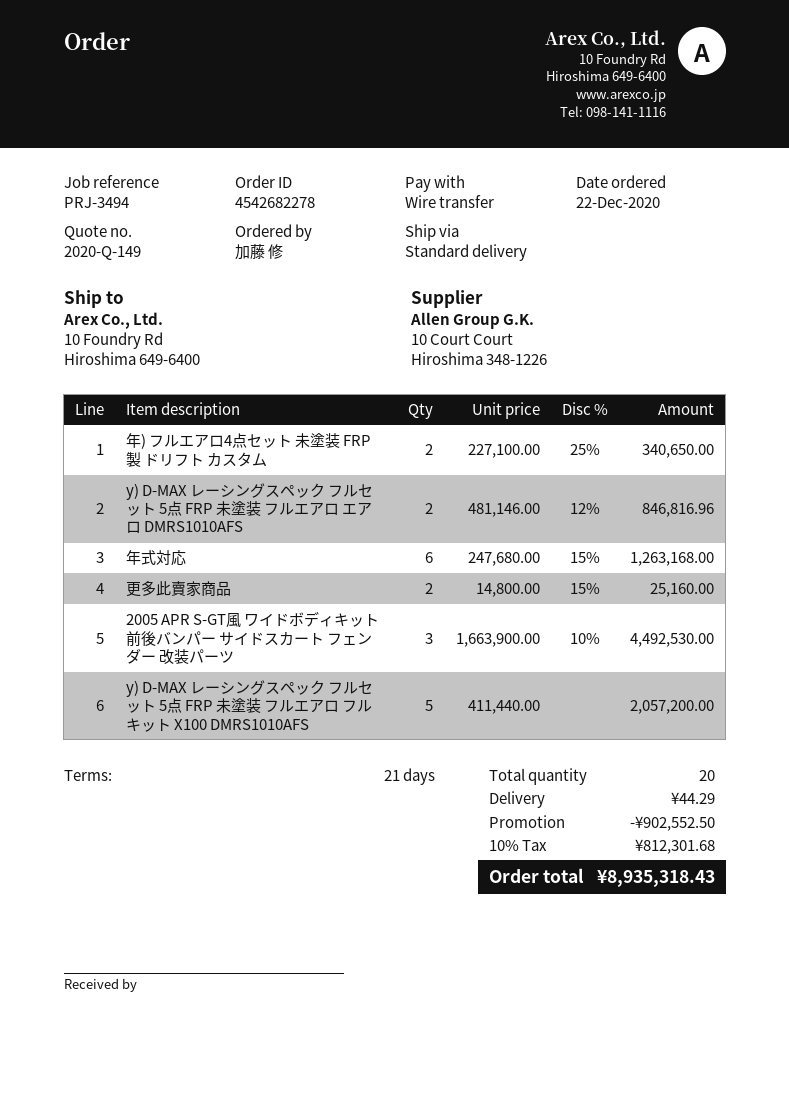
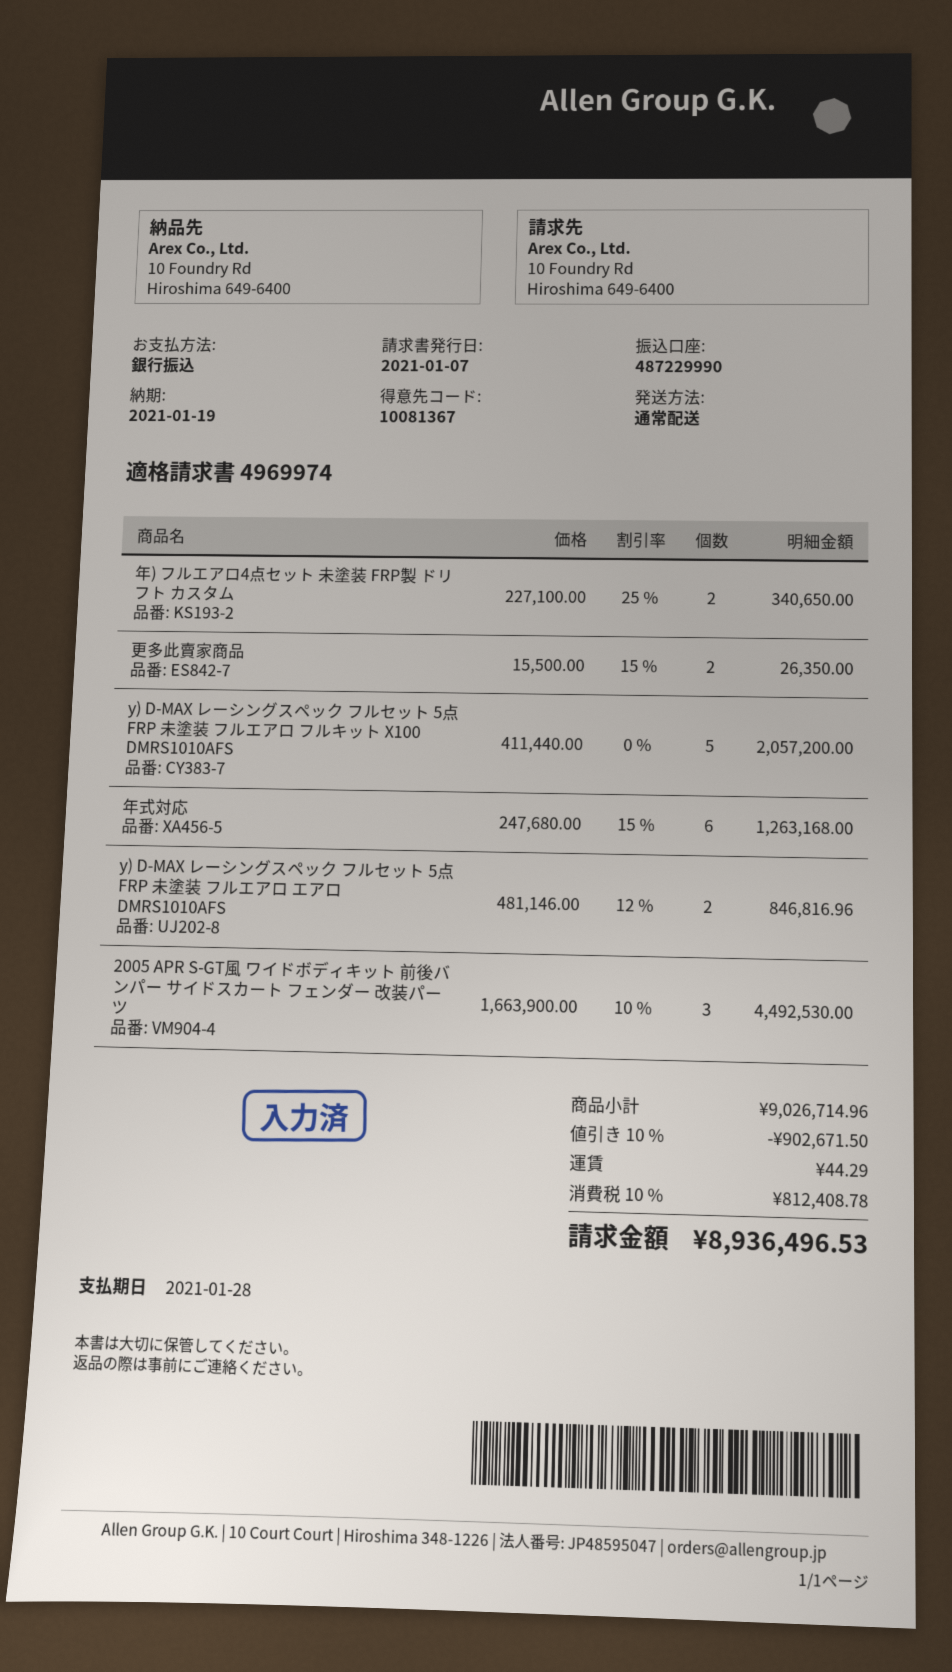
更多此賣家商品: 2 x 14800.00 - 15% = 25160.00 -> 2 x 15500.00 - 15% = 26350.00
discount: 902552.50 -> 902671.50
tax: 10% = 812301.68 -> 10% = 812408.78
total: 8935318.43 -> 8936496.53

